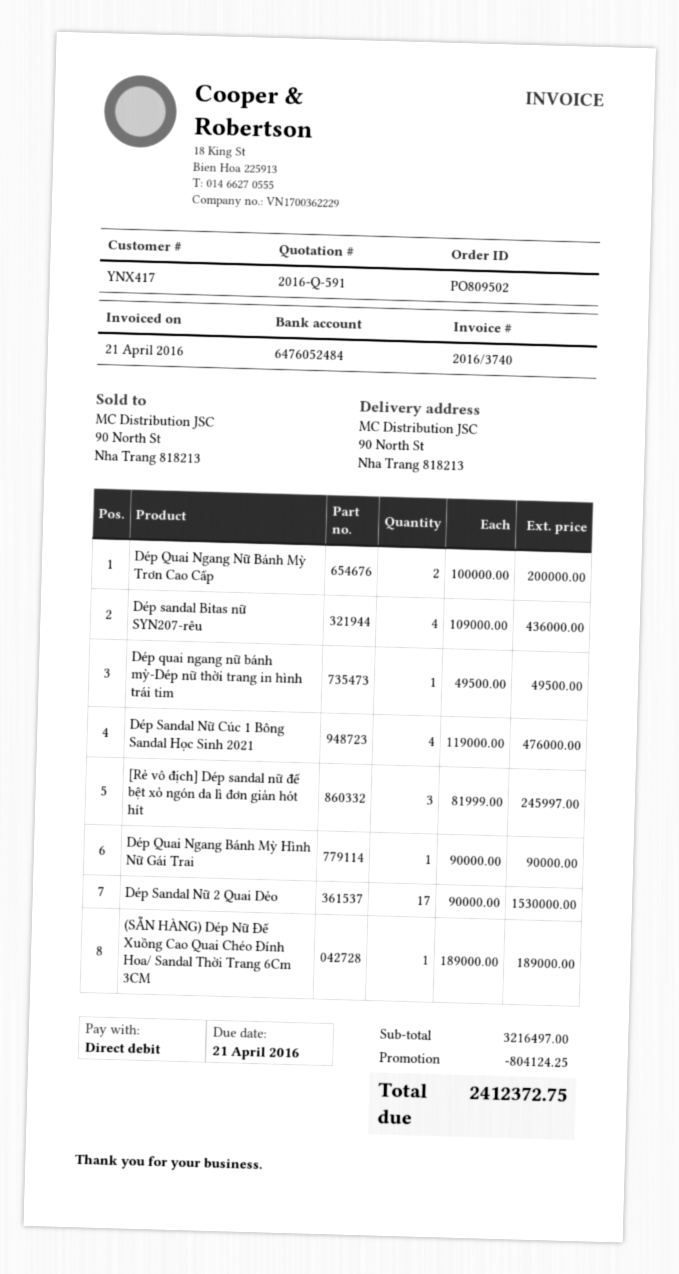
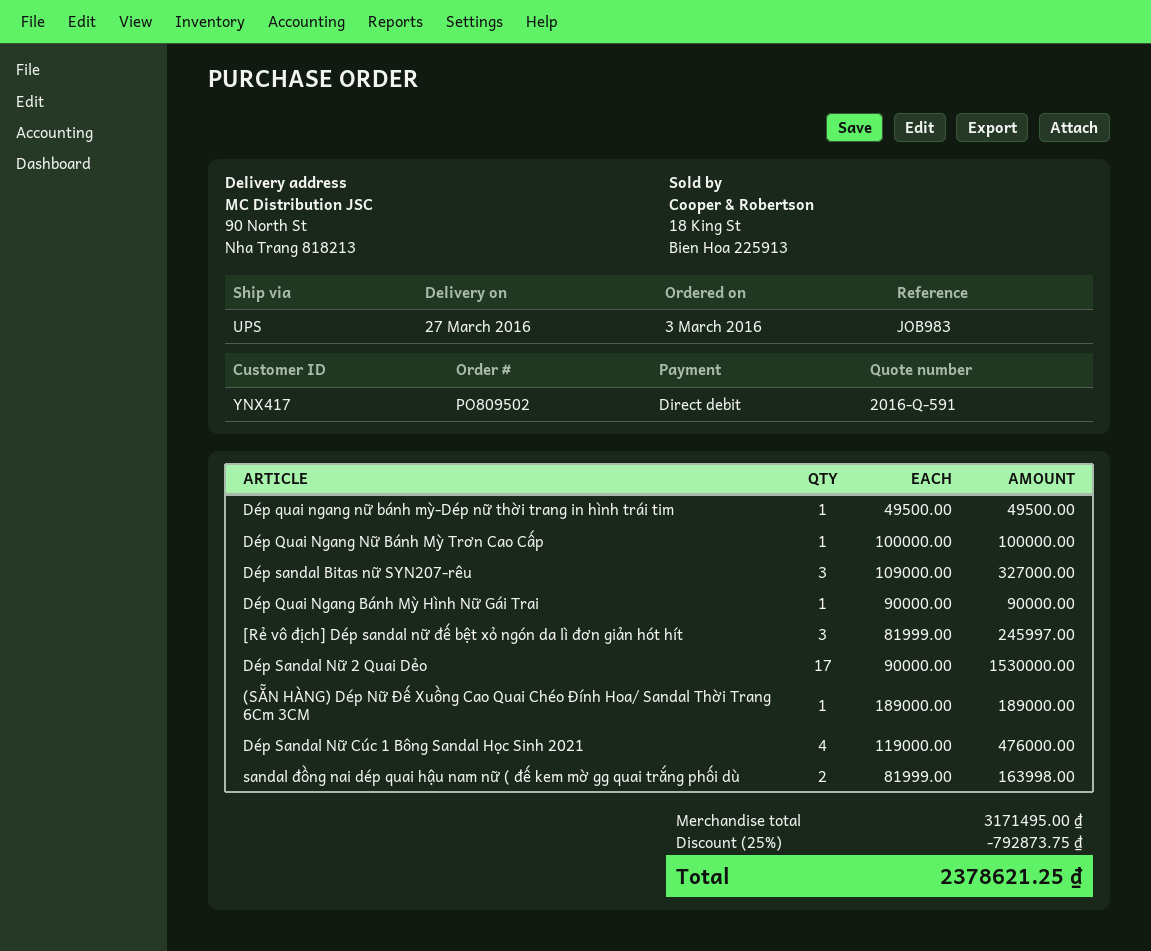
Dép Quai Ngang Nữ Bánh Mỳ Trơn Cao Cấp: 2 x 100000.00 = 200000.00 -> 1 x 100000.00 = 100000.00
Dép sandal Bitas nữ SYN207-rêu: 4 x 109000.00 = 436000.00 -> 3 x 109000.00 = 327000.00
sandal đồng nai dép quai hậu nam nữ ( đế kem mờ gg quai trắng phối dù: none -> 2 x 81999.00 = 163998.00
subtotal: 3216497.00 -> 3171495.00
discount: 804124.25 -> 792873.75
total: 2412372.75 -> 2378621.25

